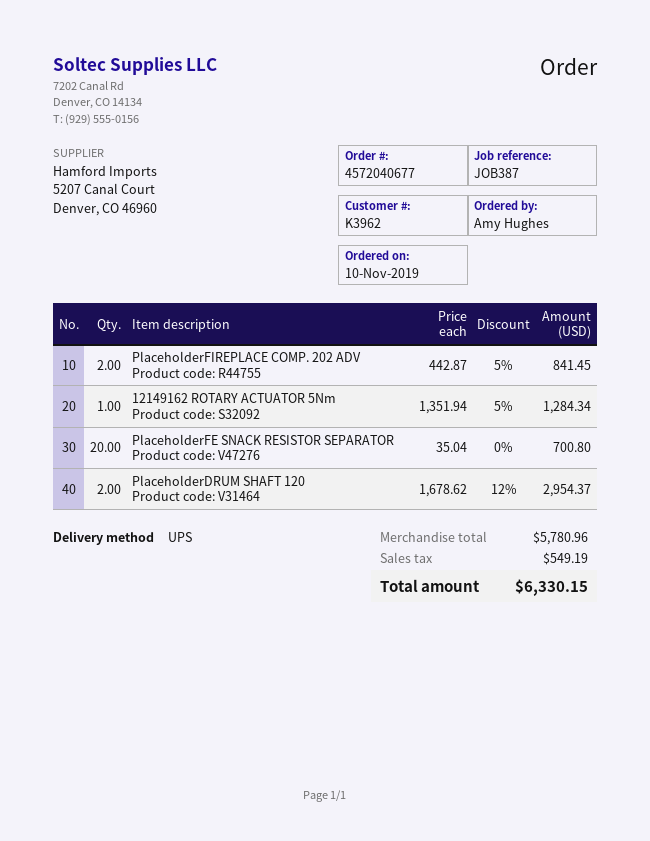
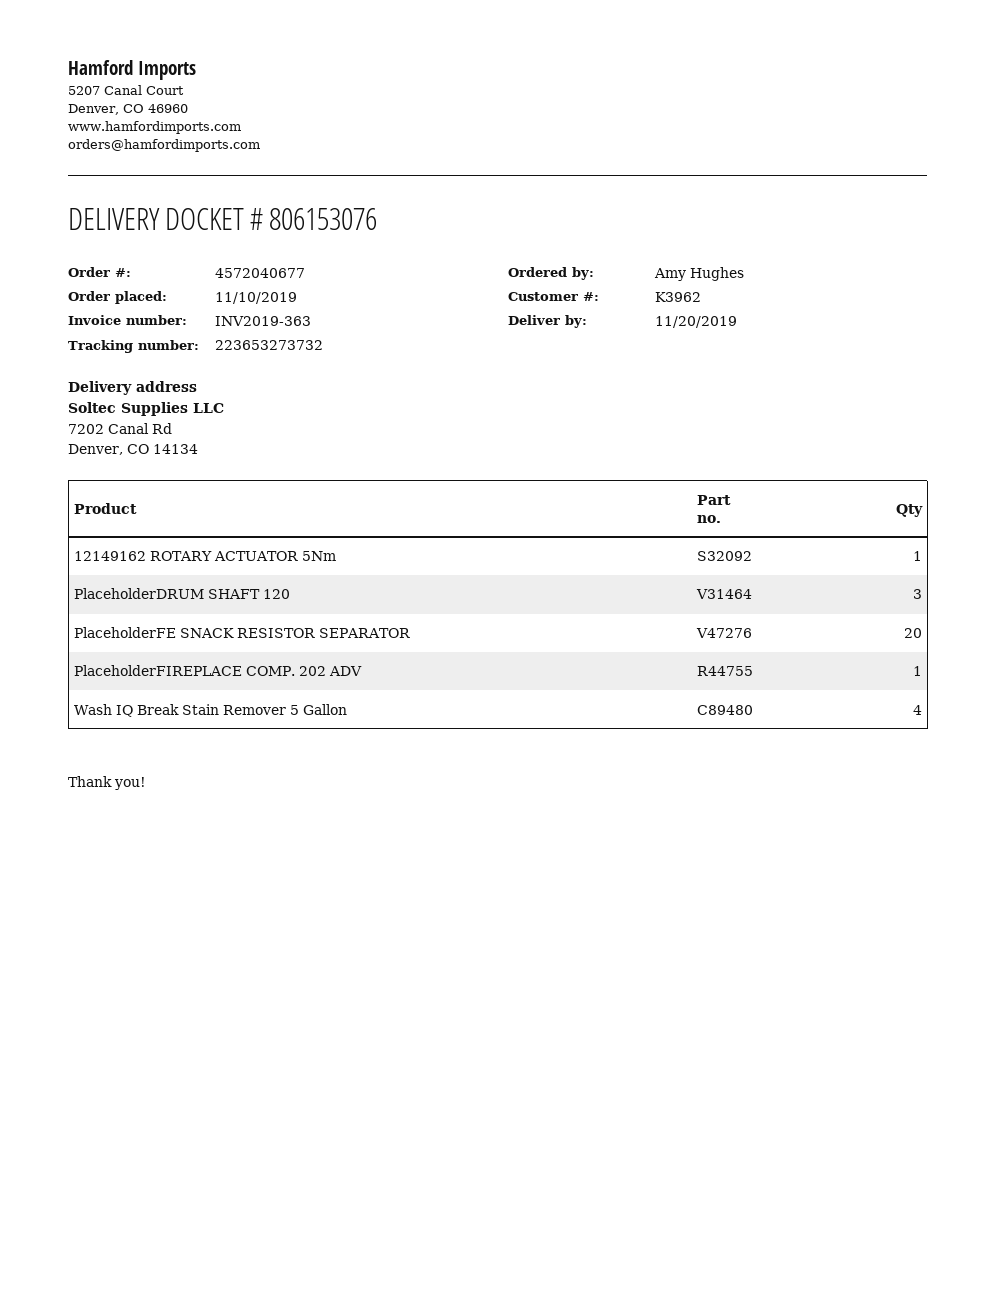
PlaceholderFIREPLACE COMP. 202 ADV: 2 -> 1
PlaceholderDRUM SHAFT 120: 2 -> 3
Wash IQ Break Stain Remover 5 Gallon: none -> 4

